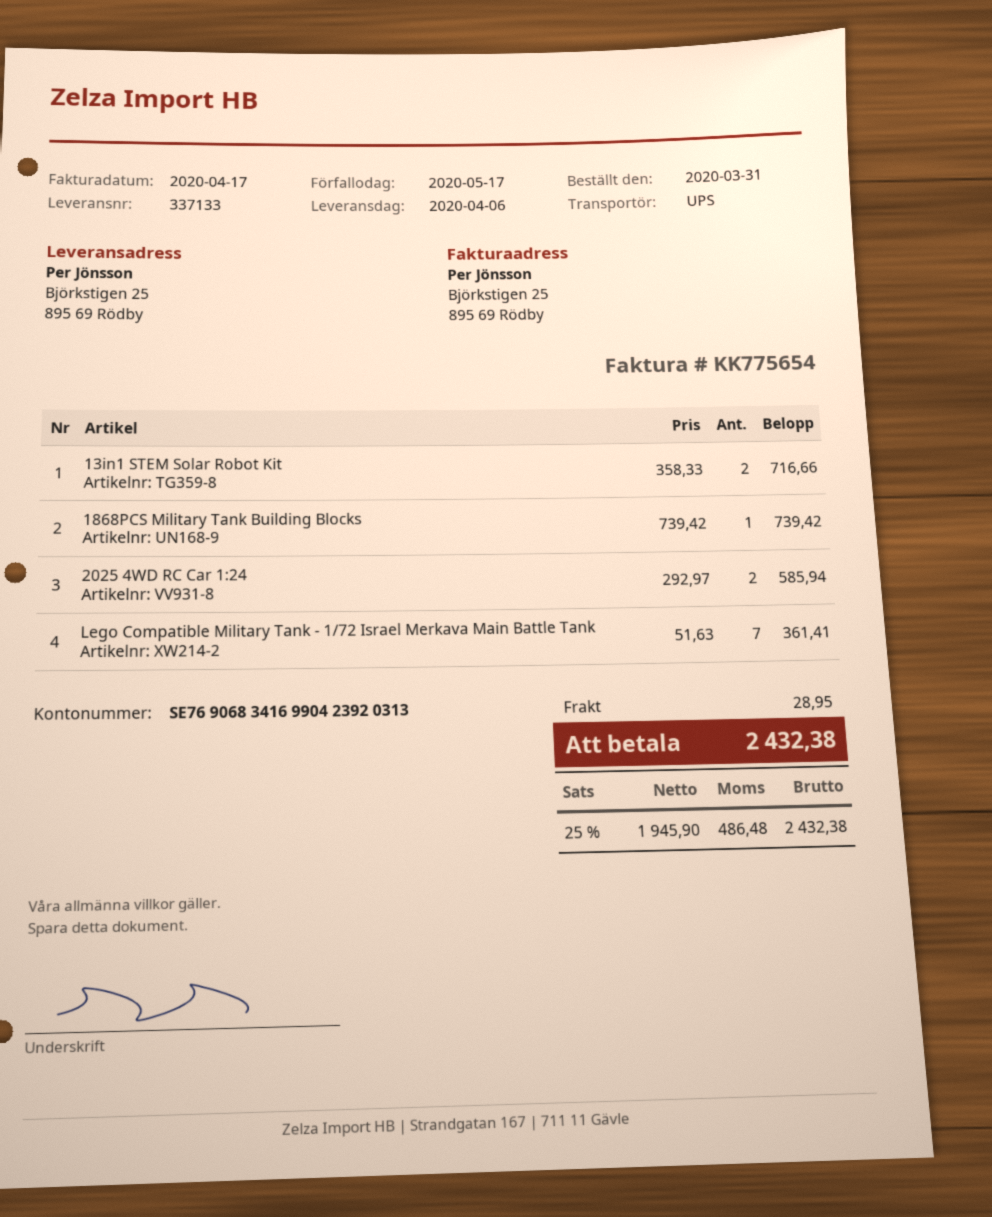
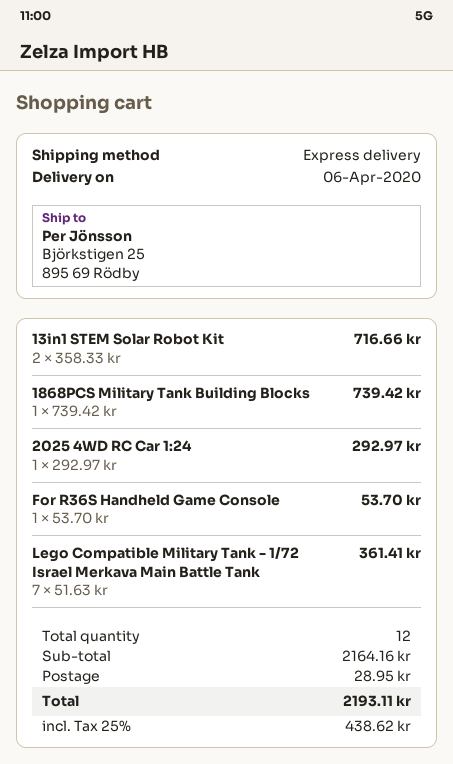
shipping method: UPS -> express
2025 4WD RC Car 1:24: 2 x 292.97 = 585.94 -> 1 x 292.97 = 292.97
For R36S Handheld Game Console: none -> 1 x 53.70 = 53.70
tax: 25% = 486.48 -> 25% = 438.62
total: 2432.38 -> 2193.11

